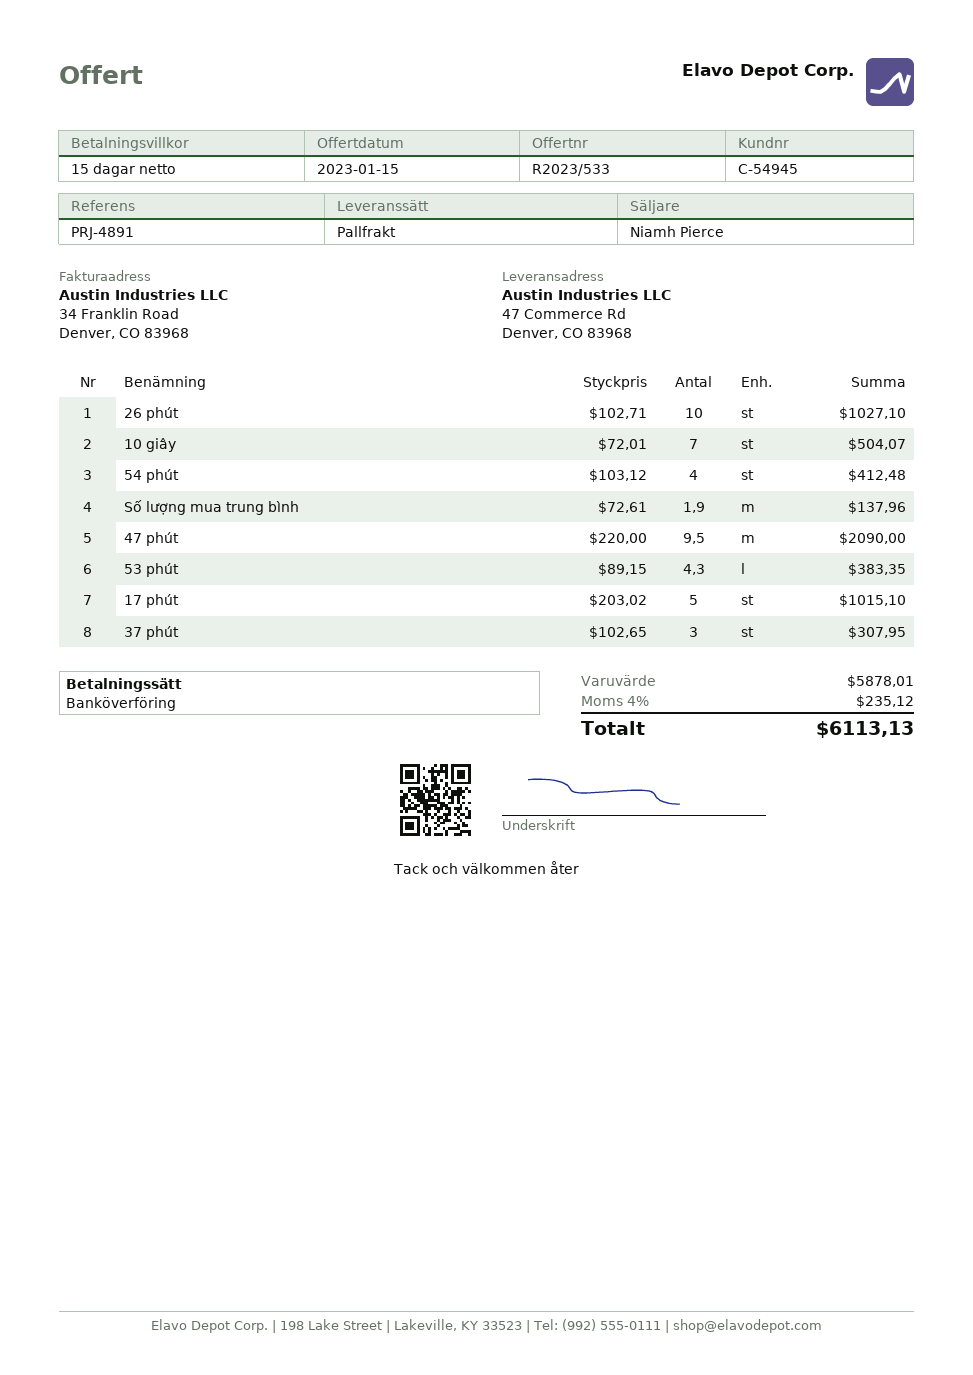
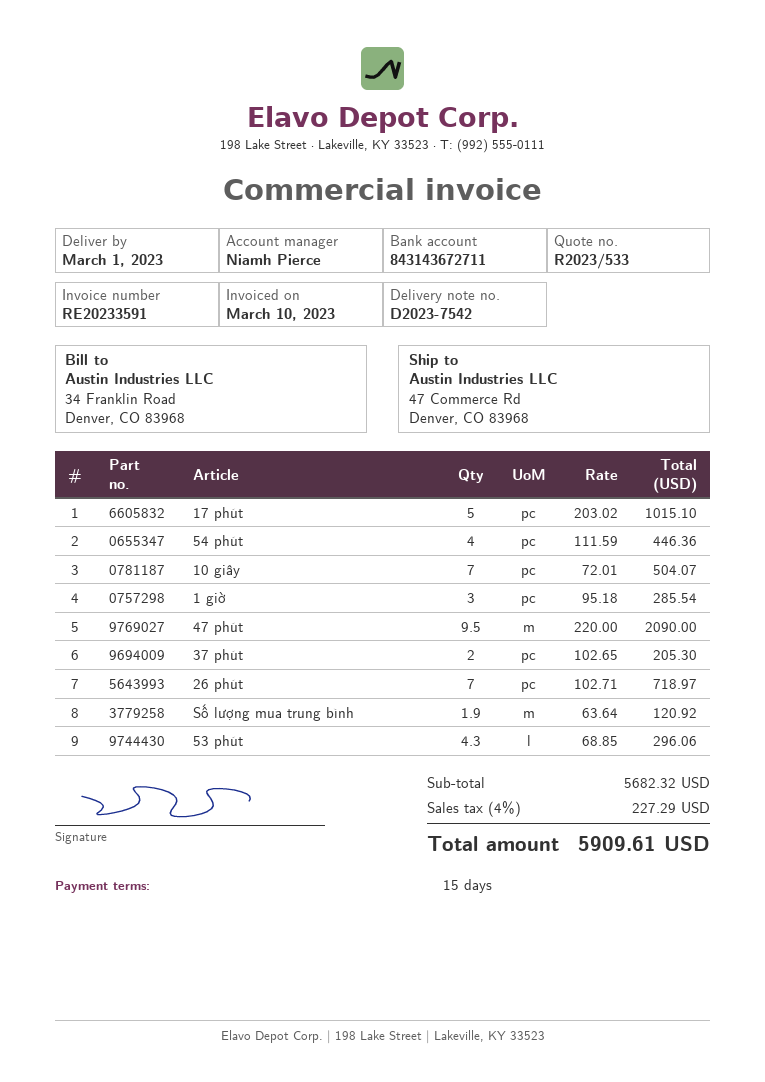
26 phút: 10 x 102.71 = 1027.10 -> 7 x 102.71 = 718.97
54 phút: 4 x 103.12 = 412.48 -> 4 x 111.59 = 446.36
Số lượng mua trung bình: 1.9 x 72.61 = 137.96 -> 1.9 x 63.64 = 120.92
53 phút: 4.3 x 89.15 = 383.35 -> 4.3 x 68.85 = 296.06
37 phút: 3 x 102.65 = 307.95 -> 2 x 102.65 = 205.30
1 giờ: none -> 3 x 95.18 = 285.54
subtotal: 5878.01 -> 5682.32
tax: 4% = 235.12 -> 4% = 227.29
total: 6113.13 -> 5909.61

